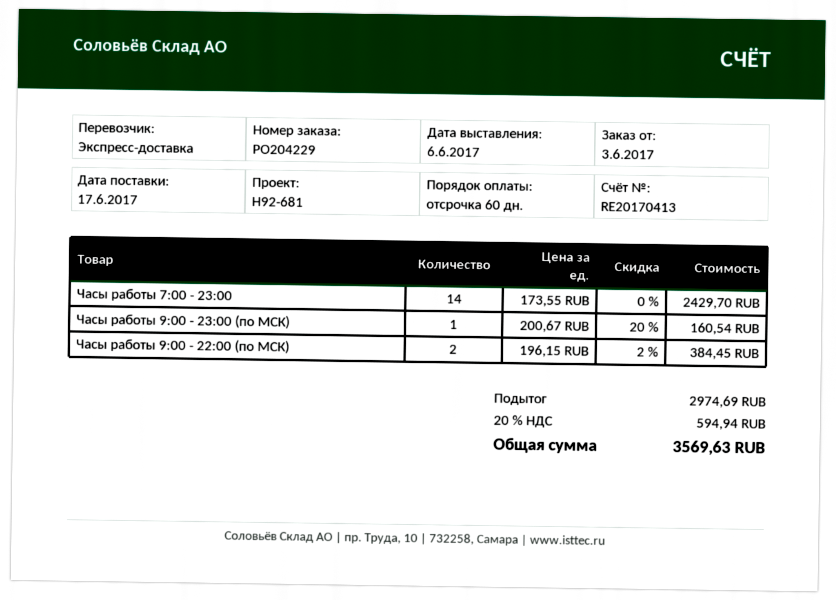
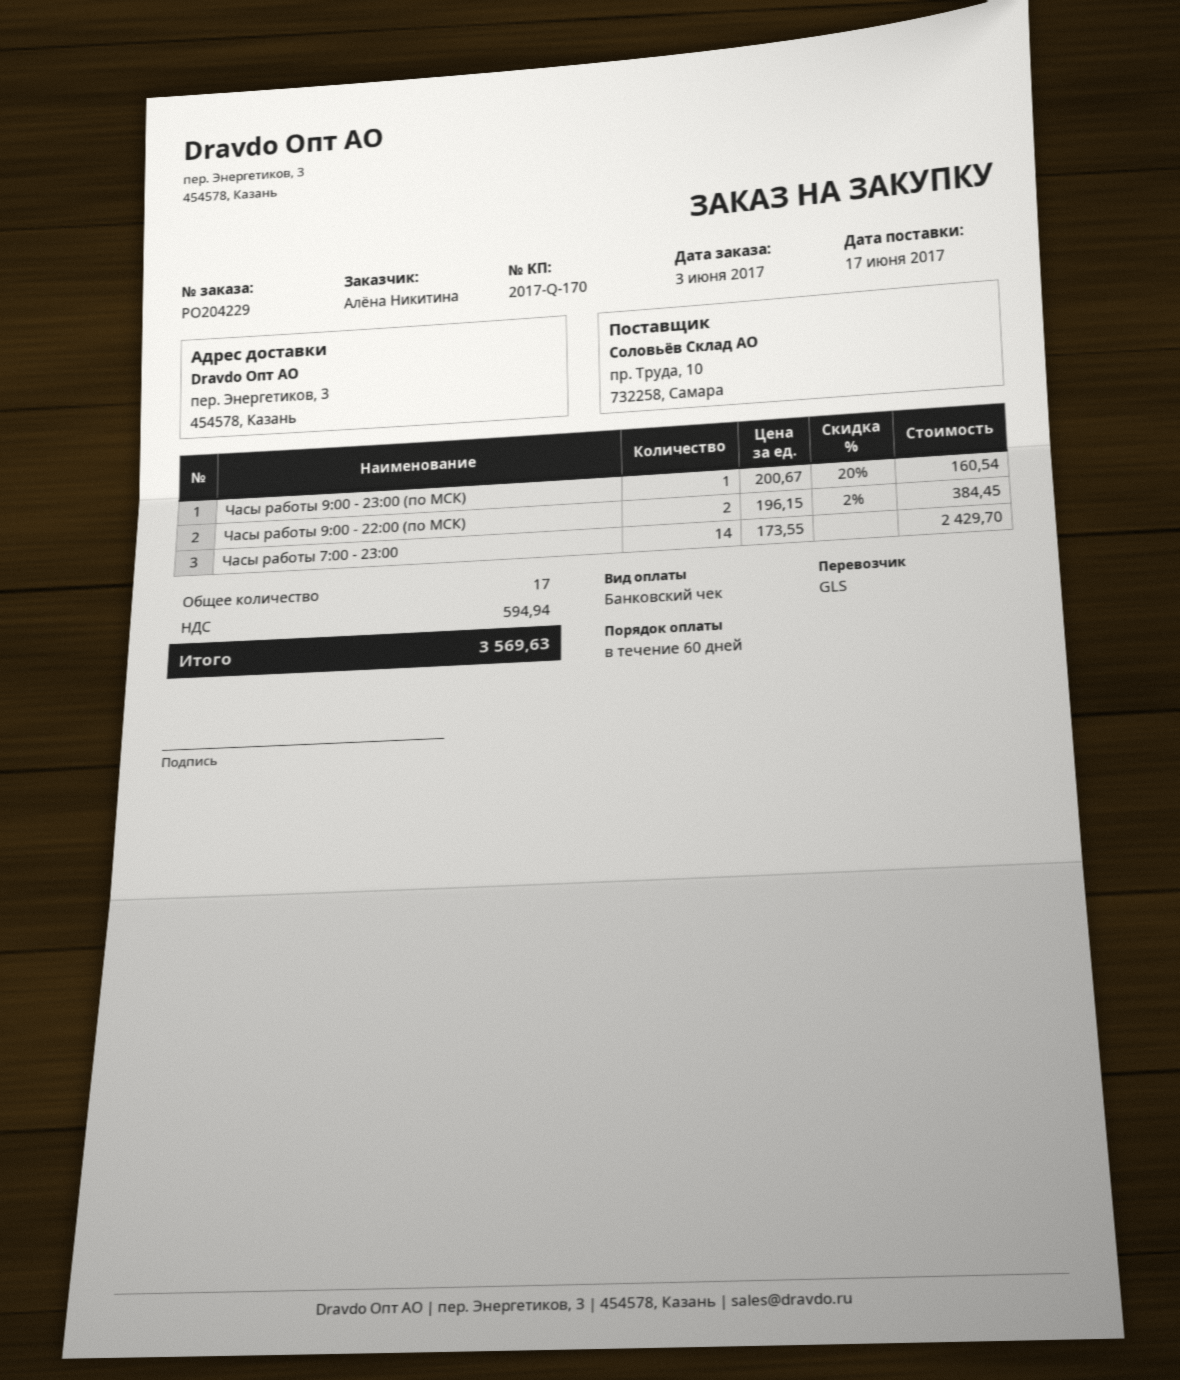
shipping method: express -> GLS

